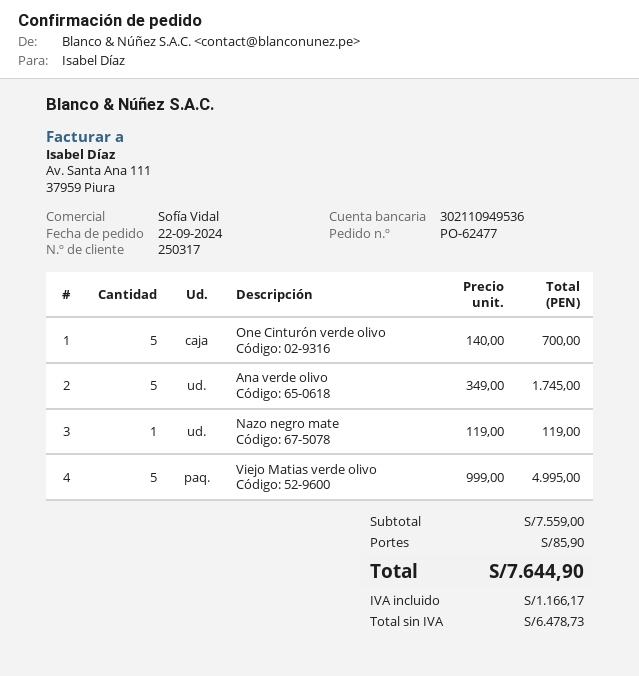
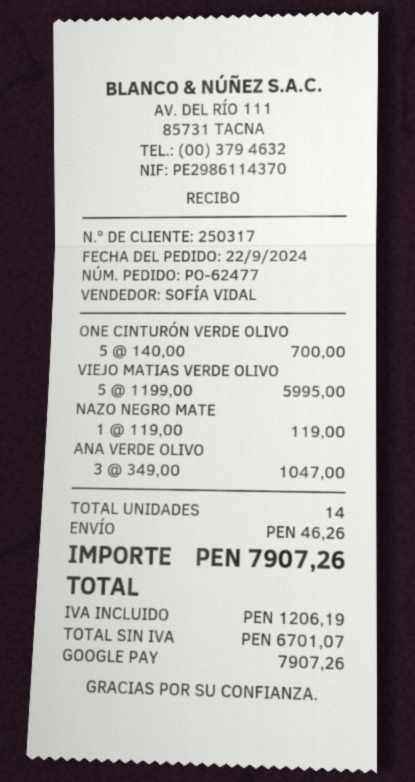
Ana verde olivo: 5 x 349.00 = 1745.00 -> 3 x 349.00 = 1047.00
Viejo Matias verde olivo: 5 x 999.00 = 4995.00 -> 5 x 1199.00 = 5995.00
shipping: 85.90 -> 46.26
net: 6478.73 -> 6701.07
tax: 1166.17 -> 1206.19
total: 7644.90 -> 7907.26

